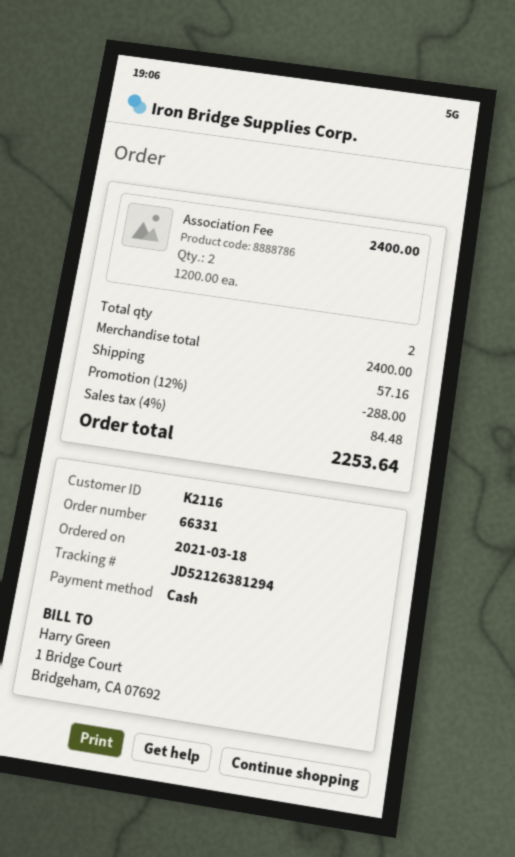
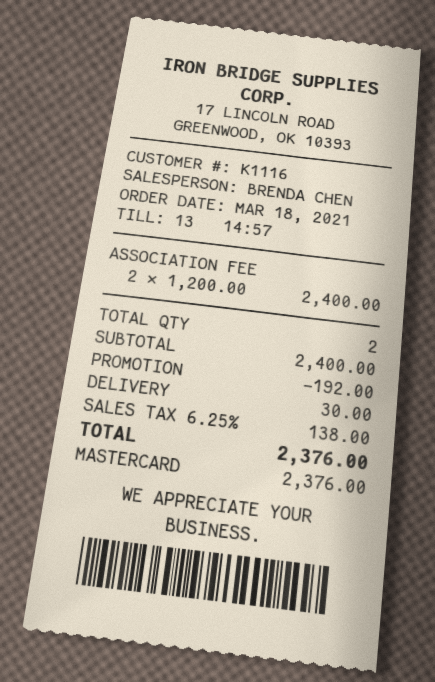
customer number: K2116 -> K1116
payment method: cash -> Mastercard
discount: 288.00 -> 192.00
shipping: 57.16 -> 30.00
tax: 4% = 84.48 -> 6.25% = 138.00
total: 2253.64 -> 2376.00

